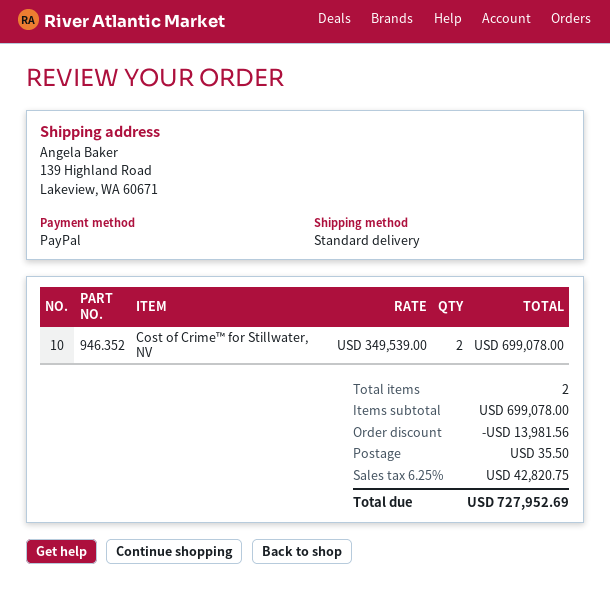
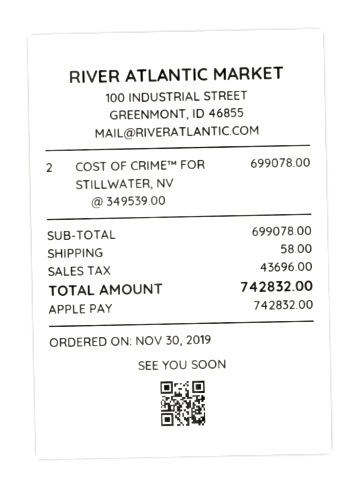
payment method: PayPal -> Apple Pay
discount: 13981.56 -> none
shipping: 35.50 -> 58.00
tax: 42820.75 -> 43696.00
total: 727952.69 -> 742832.00

